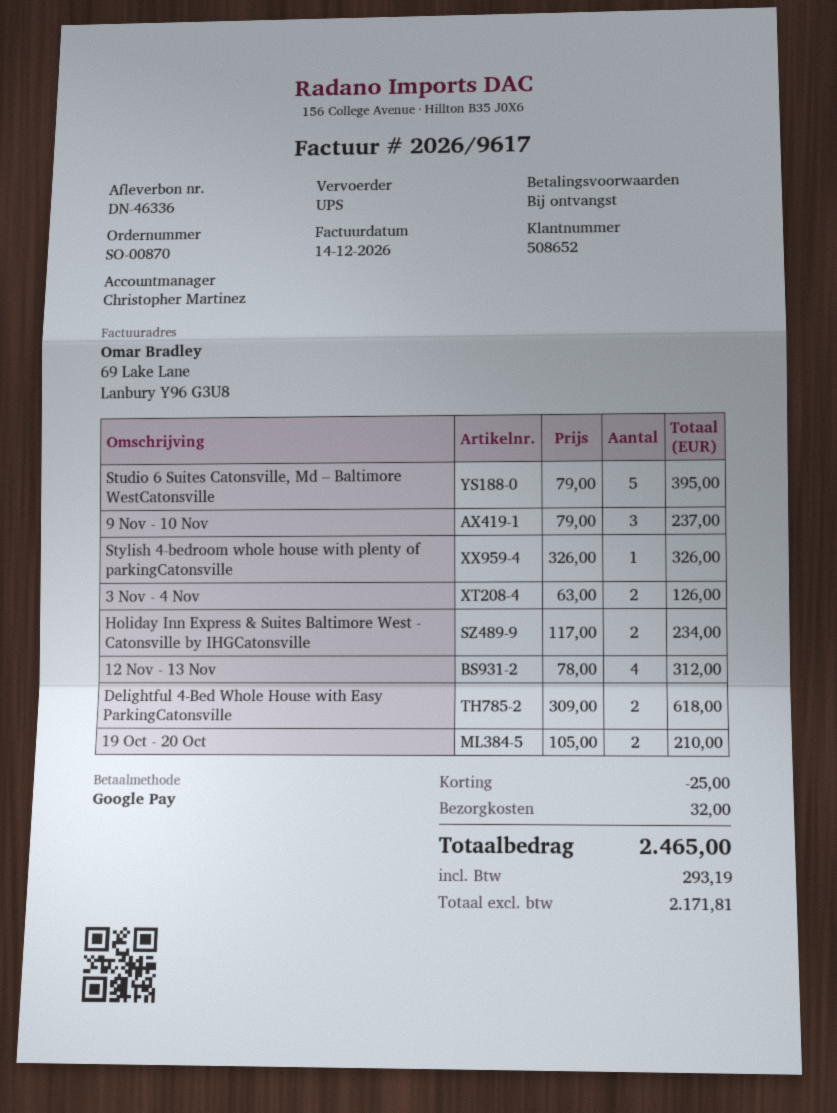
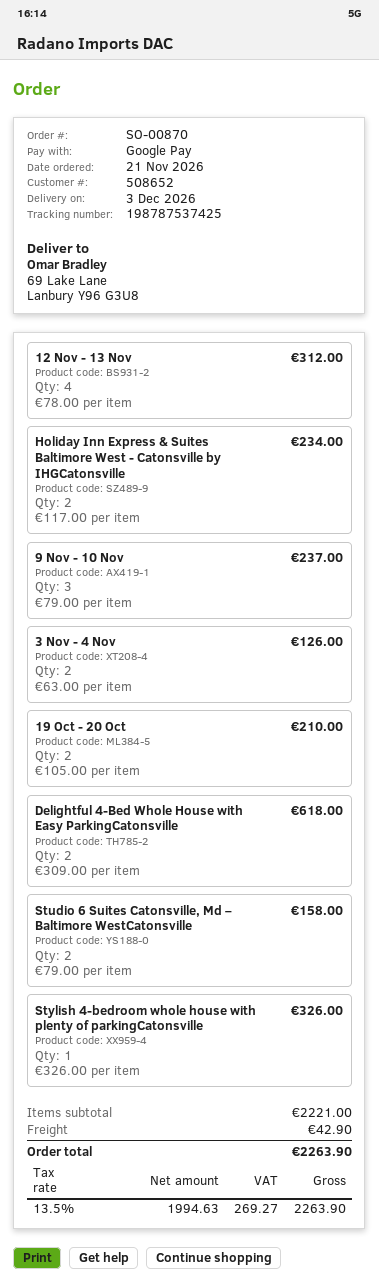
Studio 6 Suites Catonsville, Md – Baltimore WestCatonsville: 5 x 79.00 = 395.00 -> 2 x 79.00 = 158.00
discount: 25.00 -> none
shipping: 32.00 -> 42.90
net: 2171.81 -> 1994.63
tax: 293.19 -> 269.27
total: 2465.00 -> 2263.90

